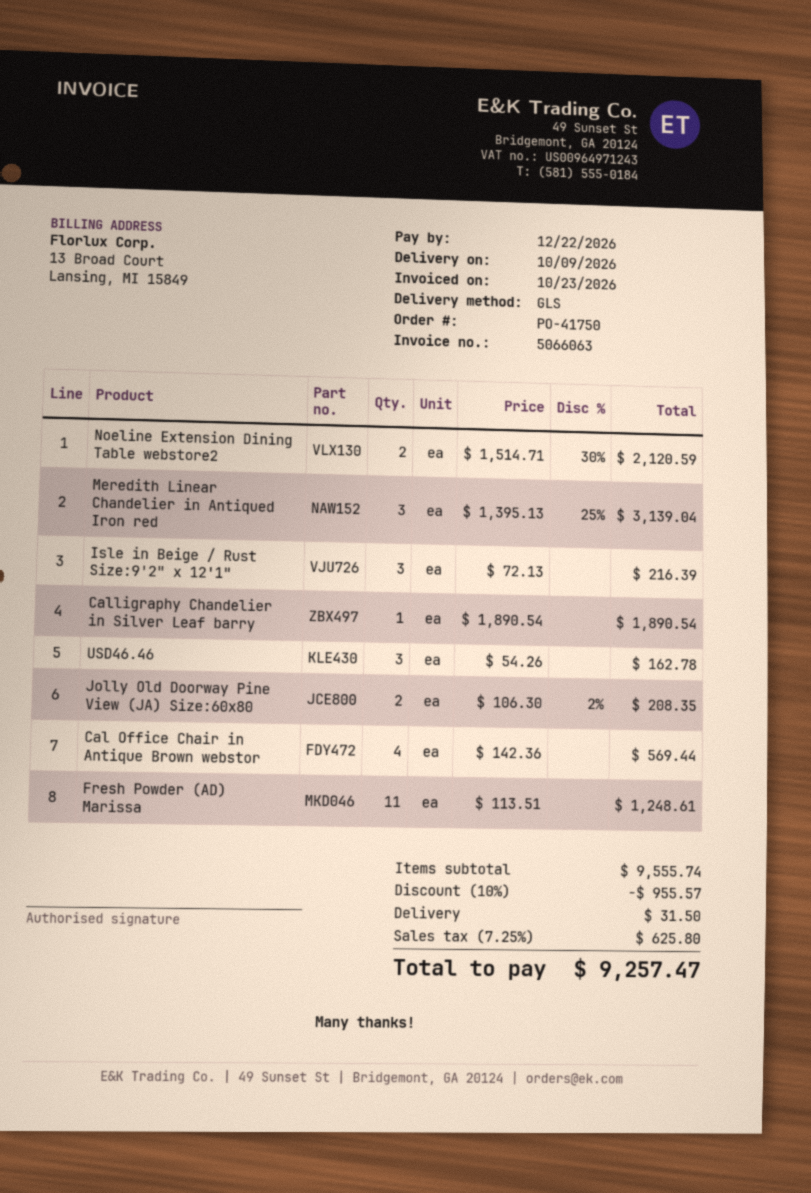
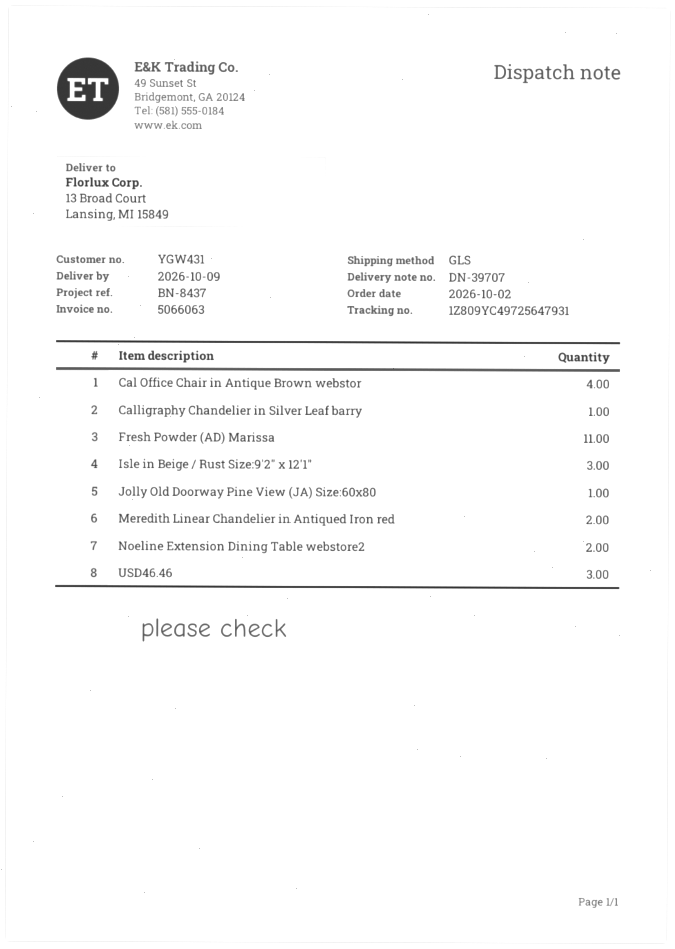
Meredith Linear Chandelier in Antiqued Iron red: 3 -> 2
Jolly Old Doorway Pine View (JA) Size:60x80: 2 -> 1

